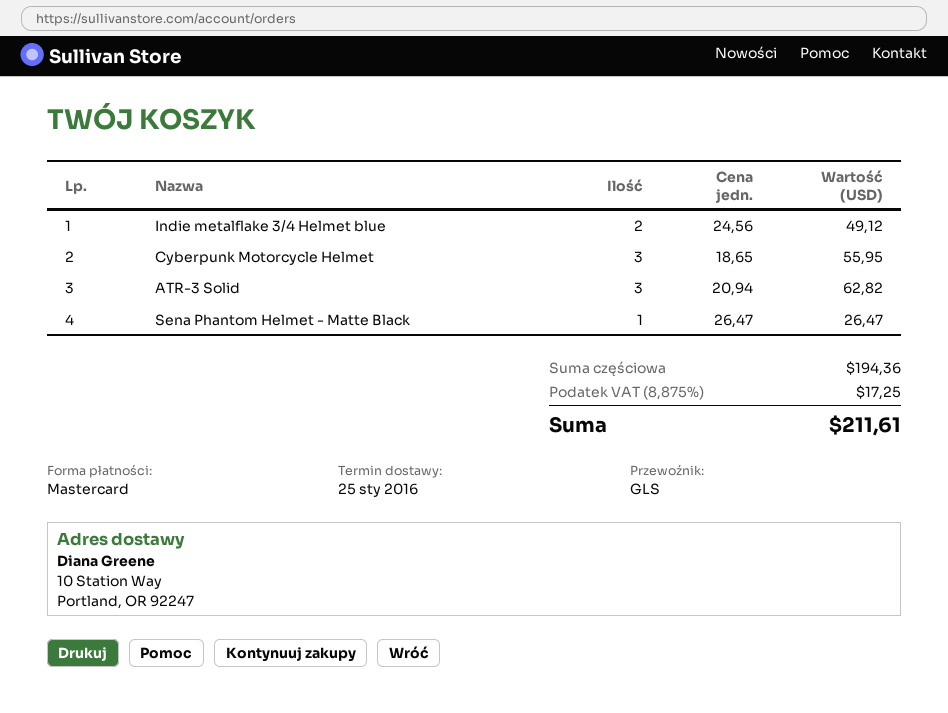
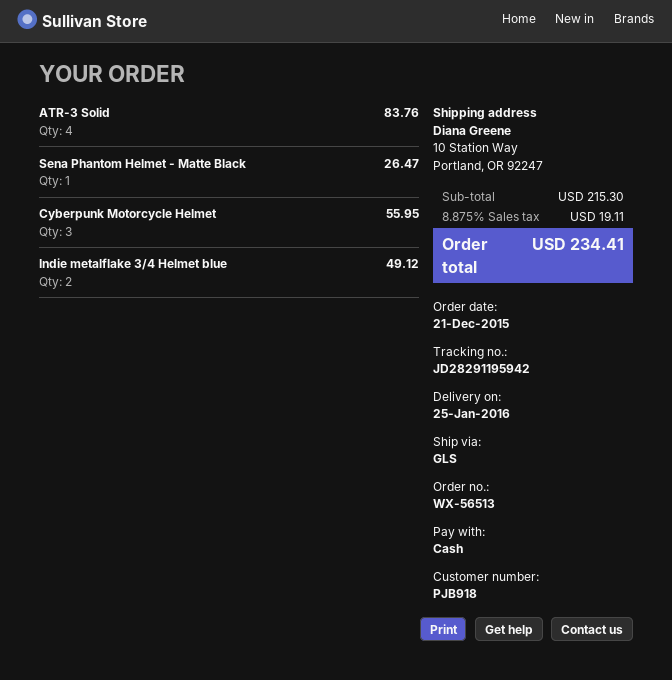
payment method: Mastercard -> cash
ATR-3 Solid: 3 for 62.82 -> 4 for 83.76
subtotal: 194.36 -> 215.30
tax: 8.875% = 17.25 -> 8.875% = 19.11
total: 211.61 -> 234.41

